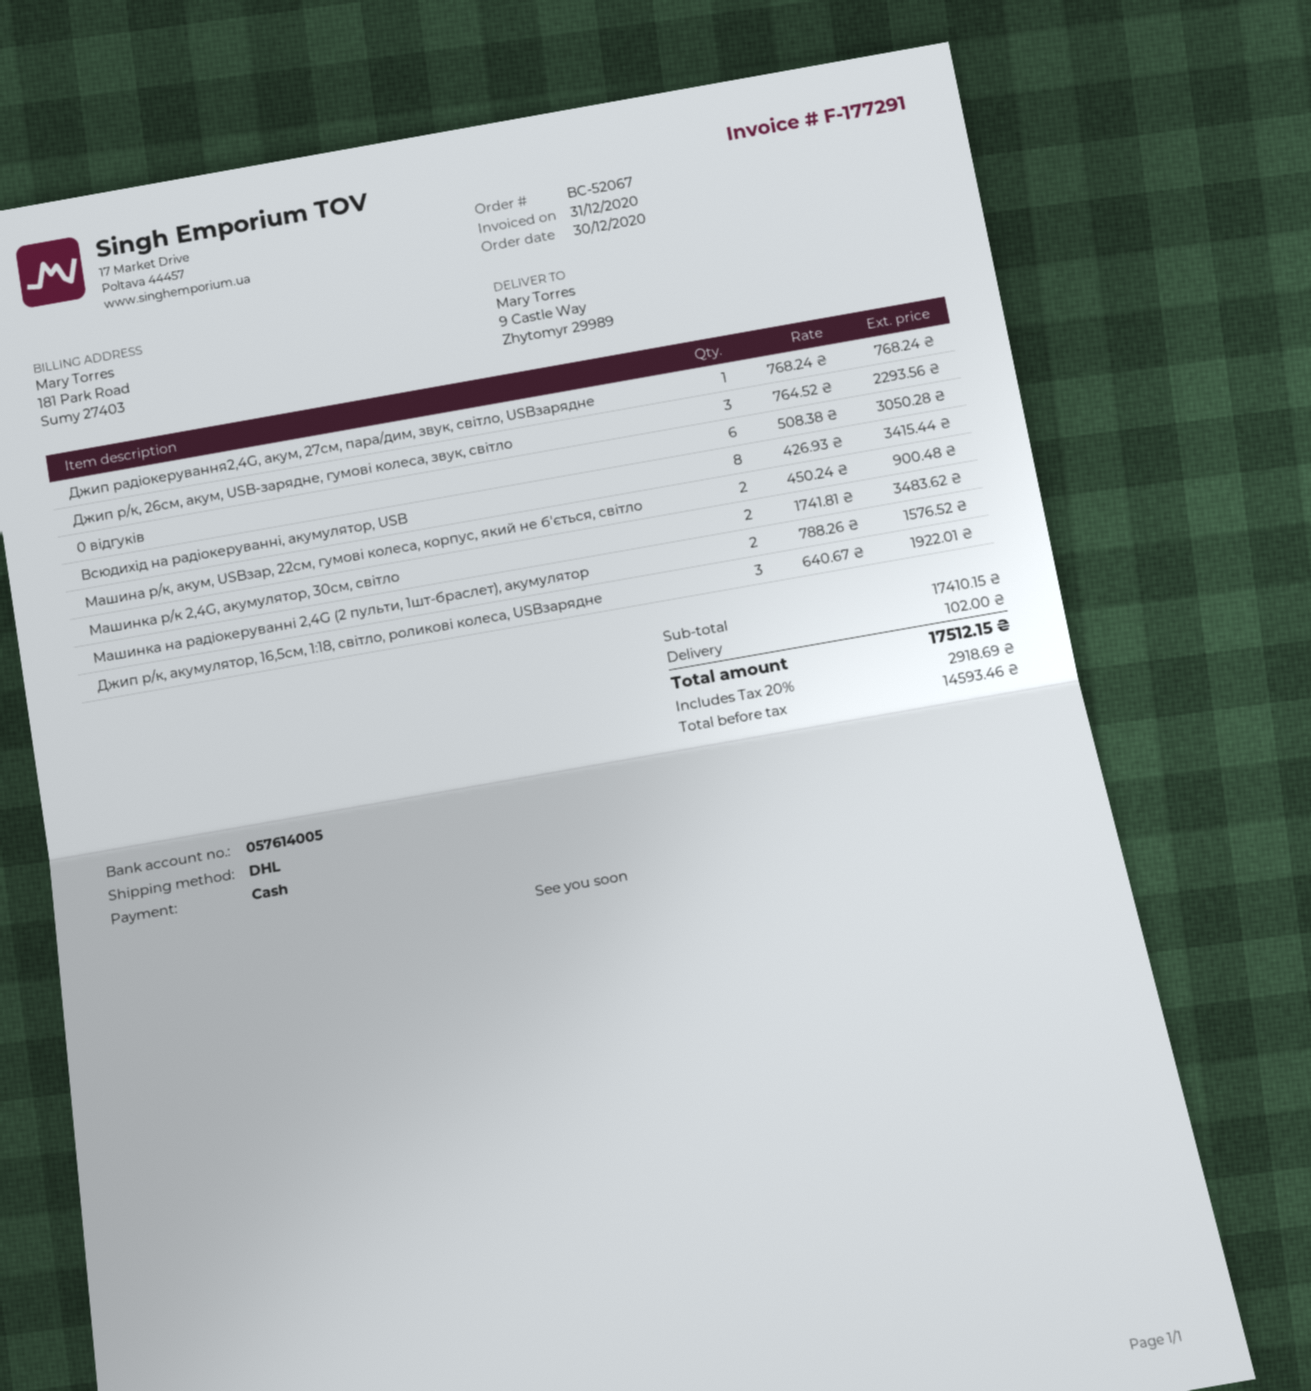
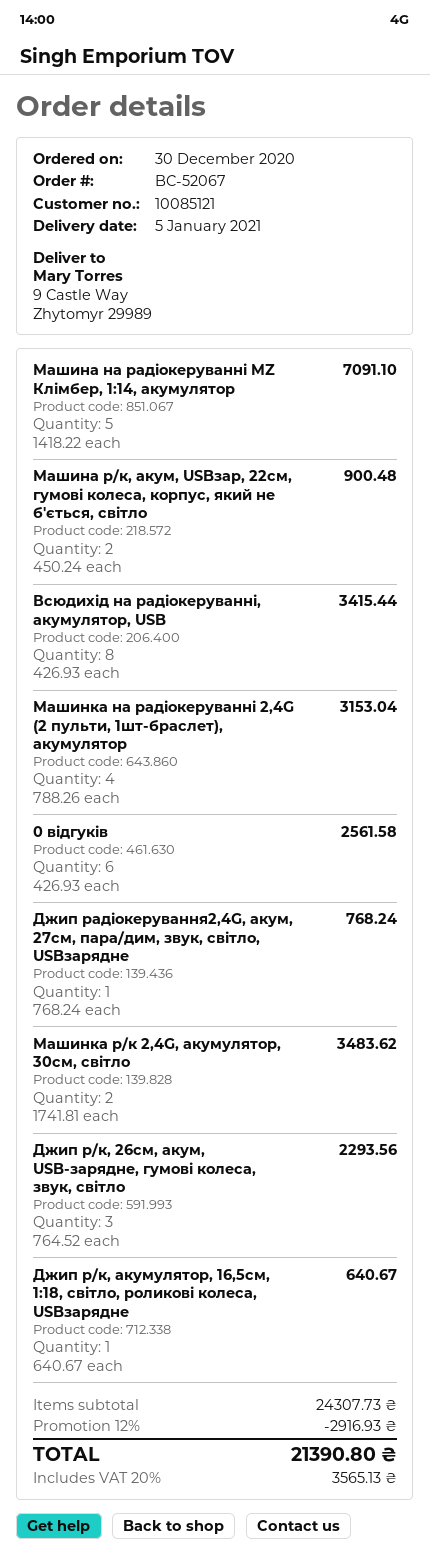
0 відгуків: 6 x 508.38 = 3050.28 -> 6 x 426.93 = 2561.58
Машинка на радіокеруванні 2,4G (2 пульти, 1шт-браслет), акумулятор: 2 x 788.26 = 1576.52 -> 4 x 788.26 = 3153.04
Джип р/к, акумулятор, 16,5см, 1:18, світло, роликові колеса, USBзарядне: 3 x 640.67 = 1922.01 -> 1 x 640.67 = 640.67
Машина на радіокеруванні MZ Клімбер, 1:14, акумулятор: none -> 5 x 1418.22 = 7091.10
subtotal: 17410.15 -> 24307.73
discount: none -> 12% = 2916.93
shipping: 102.00 -> none
tax: 20% = 2918.69 -> 20% = 3565.13
total: 17512.15 -> 21390.80

